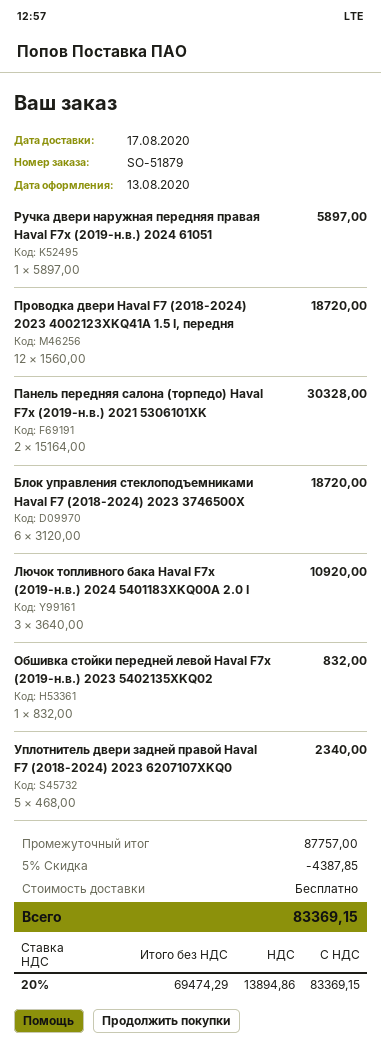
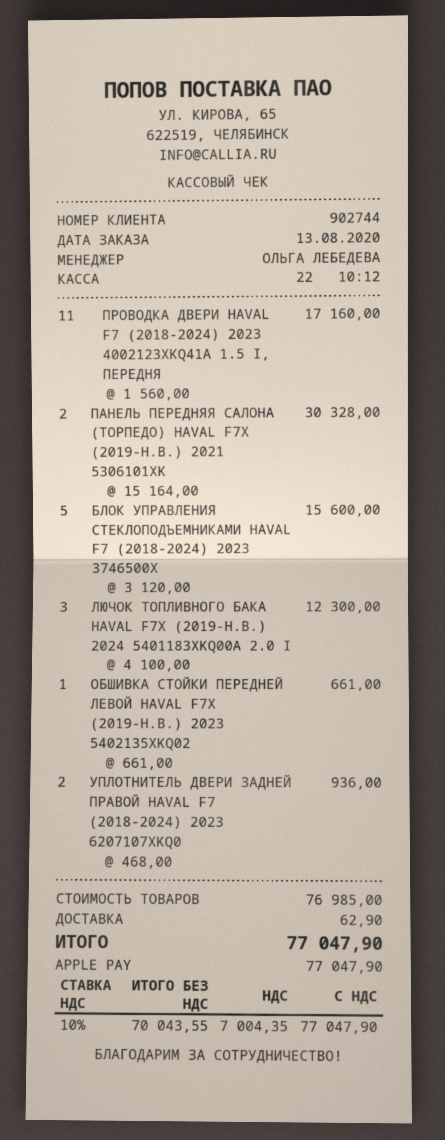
Ручка двери наружная передняя правая Haval F7x (2019-н.в.) 2024 61051: 1 x 5897.00 = 5897.00 -> none
Проводка двери Haval F7 (2018-2024) 2023 4002123XKQ41A 1.5 I, передня: 12 x 1560.00 = 18720.00 -> 11 x 1560.00 = 17160.00
Блок управления стеклоподъемниками Haval F7 (2018-2024) 2023 3746500X: 6 x 3120.00 = 18720.00 -> 5 x 3120.00 = 15600.00
Лючок топливного бака Haval F7x (2019-н.в.) 2024 5401183XKQ00A 2.0 I: 3 x 3640.00 = 10920.00 -> 3 x 4100.00 = 12300.00
Обшивка стойки передней левой Haval F7x (2019-н.в.) 2023 5402135XKQ02: 1 x 832.00 = 832.00 -> 1 x 661.00 = 661.00
Уплотнитель двери задней правой Haval F7 (2018-2024) 2023 6207107XKQ0: 5 x 468.00 = 2340.00 -> 2 x 468.00 = 936.00
subtotal: 87757.00 -> 76985.00
discount: 5% = 4387.85 -> none
shipping: 0.00 -> 62.90
net: 69474.29 -> 70043.55
tax: 20% = 13894.86 -> 10% = 7004.35
total: 83369.15 -> 77047.90

